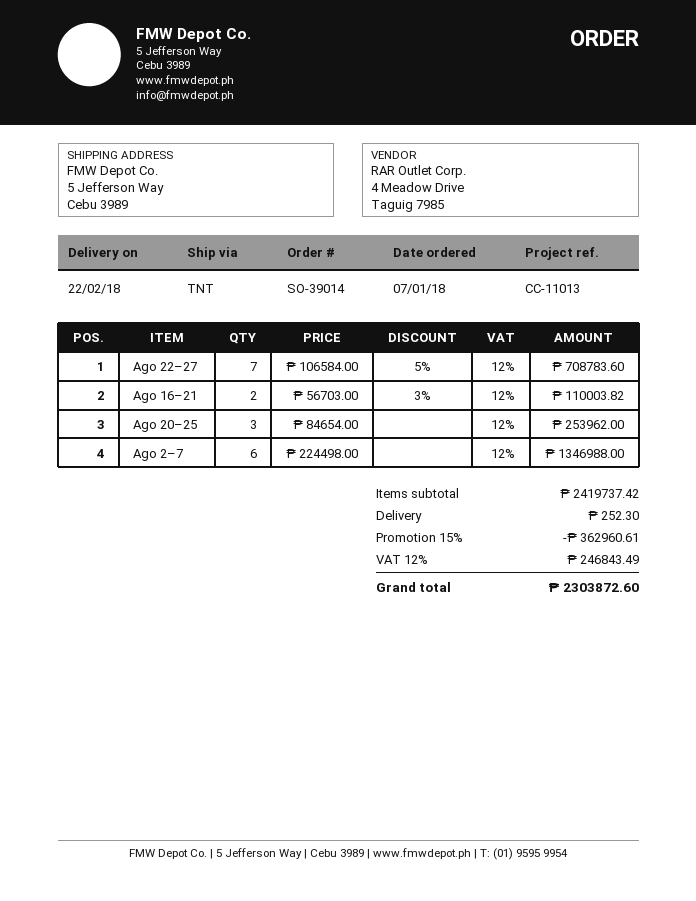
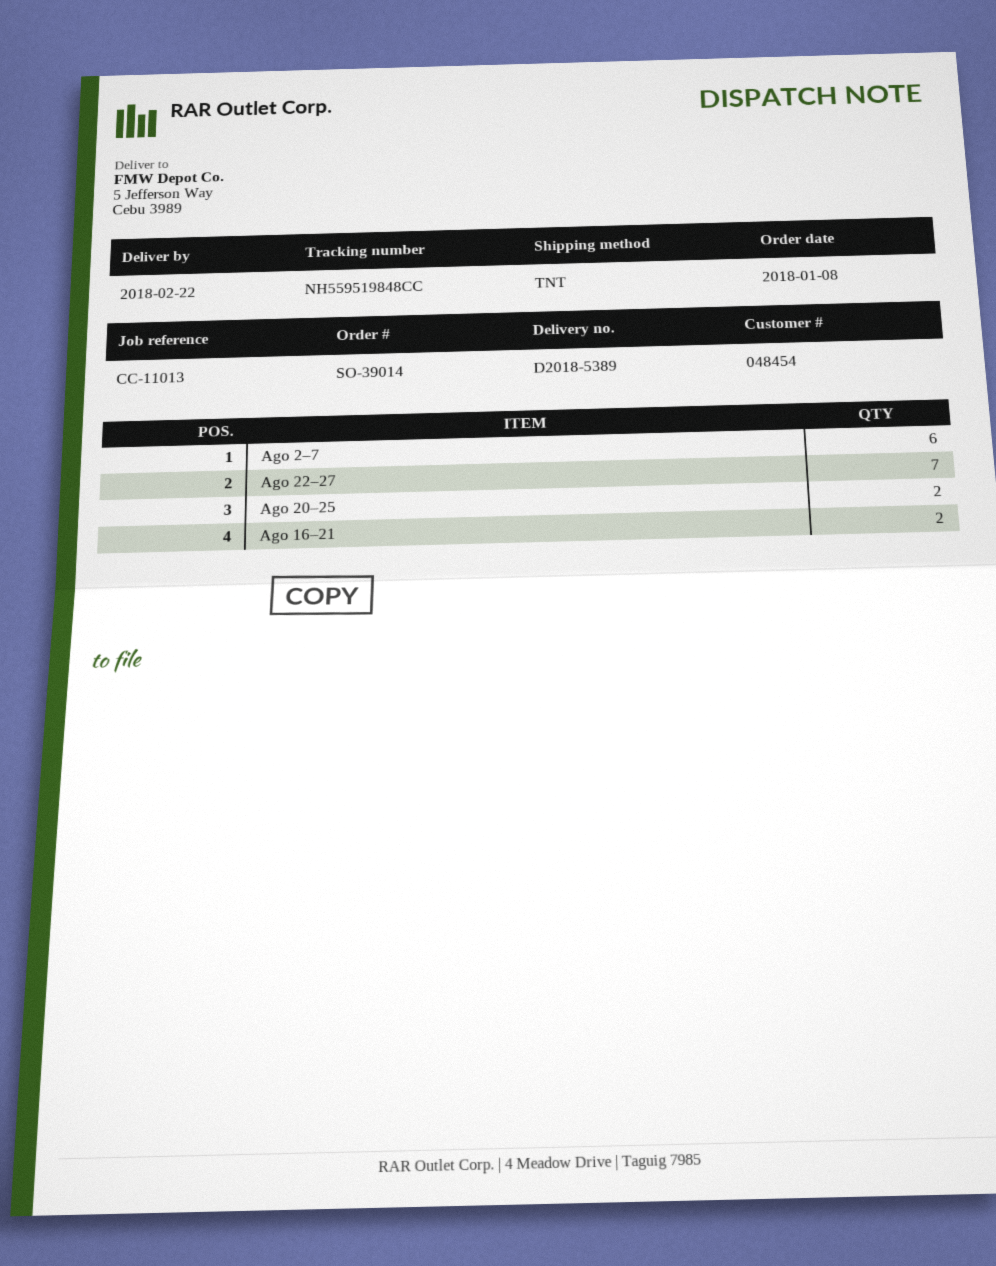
order date: 2018-01-07 -> 2018-01-08
Ago 20–25: 3 -> 2

